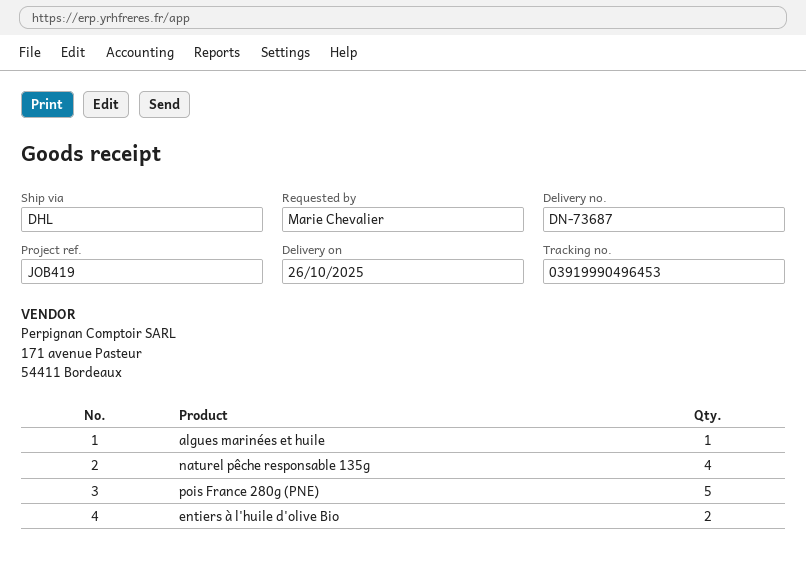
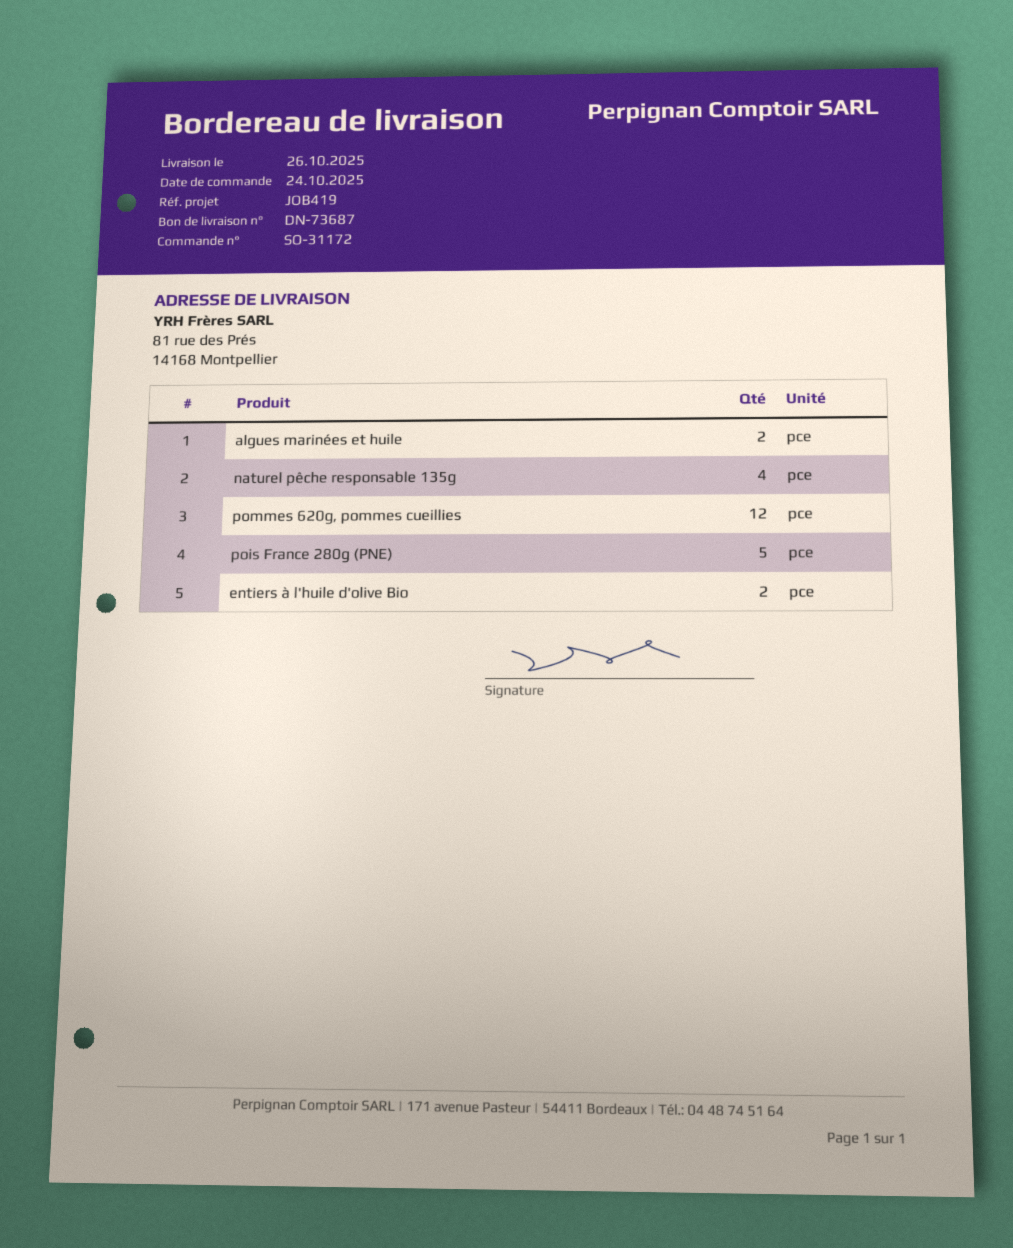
algues marinées et huile: 1 -> 2
pommes 620g, pommes cueillies: none -> 12

